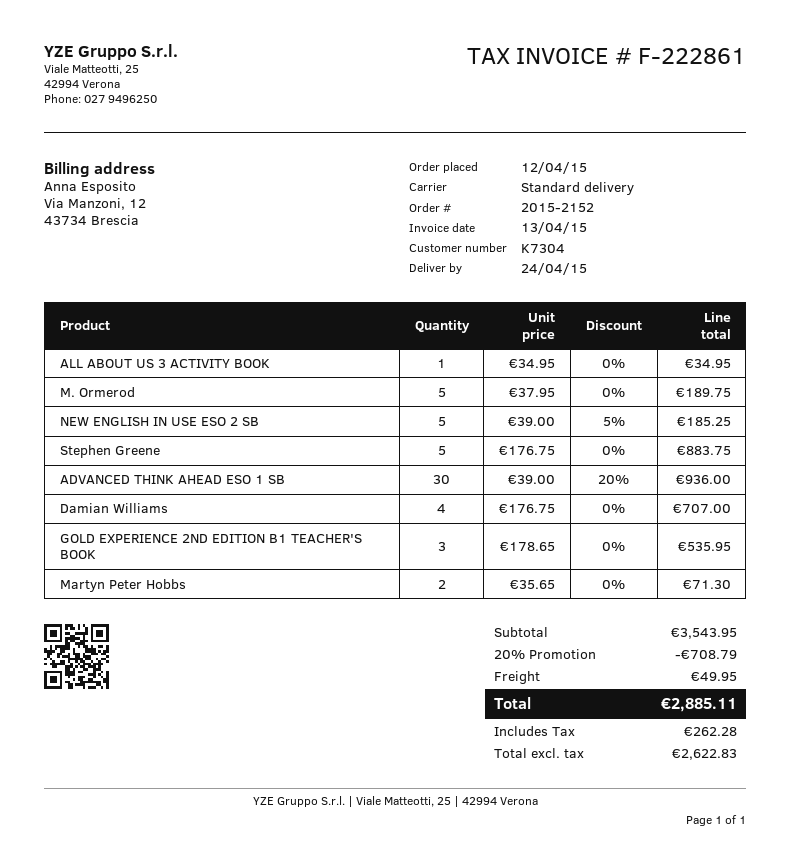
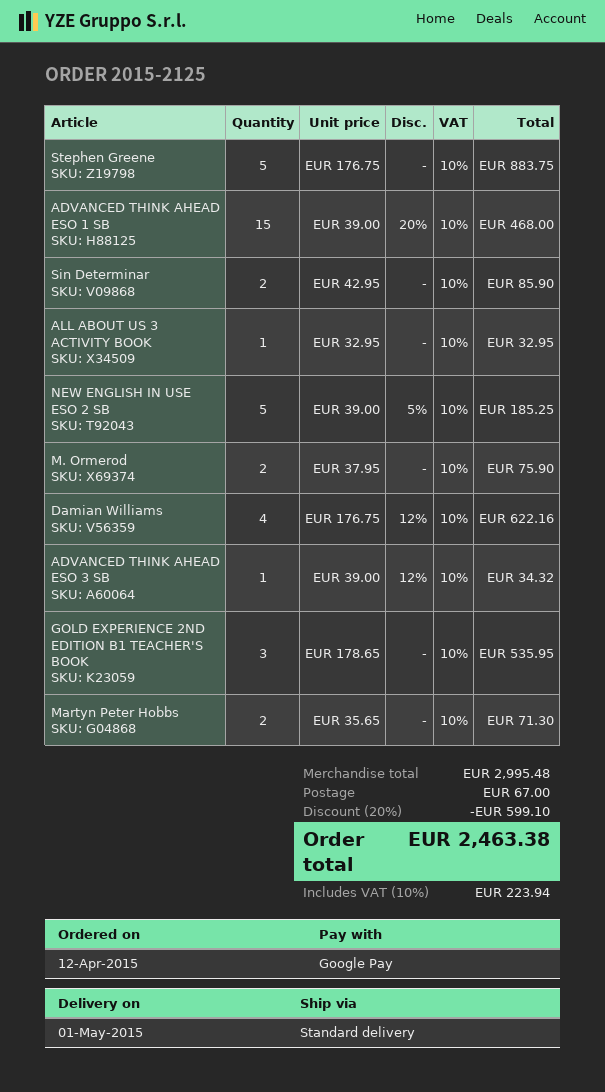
order number: 2015-2152 -> 2015-2125
delivery date: 2015-04-24 -> 2015-05-01
ALL ABOUT US 3 ACTIVITY BOOK: 1 x 34.95 = 34.95 -> 1 x 32.95 = 32.95
M. Ormerod: 5 x 37.95 = 189.75 -> 2 x 37.95 = 75.90
ADVANCED THINK AHEAD ESO 1 SB: 30 x 39.00 - 20% = 936.00 -> 15 x 39.00 - 20% = 468.00
Damian Williams: 4 x 176.75 = 707.00 -> 4 x 176.75 - 12% = 622.16
Sin Determinar: none -> 2 x 42.95 = 85.90
ADVANCED THINK AHEAD ESO 3 SB: none -> 1 x 39.00 - 12% = 34.32
subtotal: 3543.95 -> 2995.48
discount: 20% = 708.79 -> 20% = 599.10
shipping: 49.95 -> 67.00
tax: 262.28 -> 223.94
total: 2885.11 -> 2463.38

